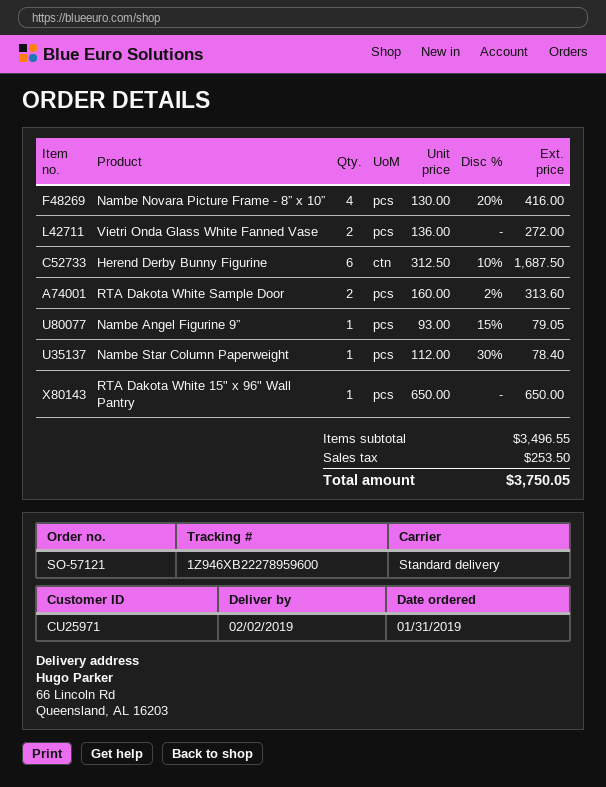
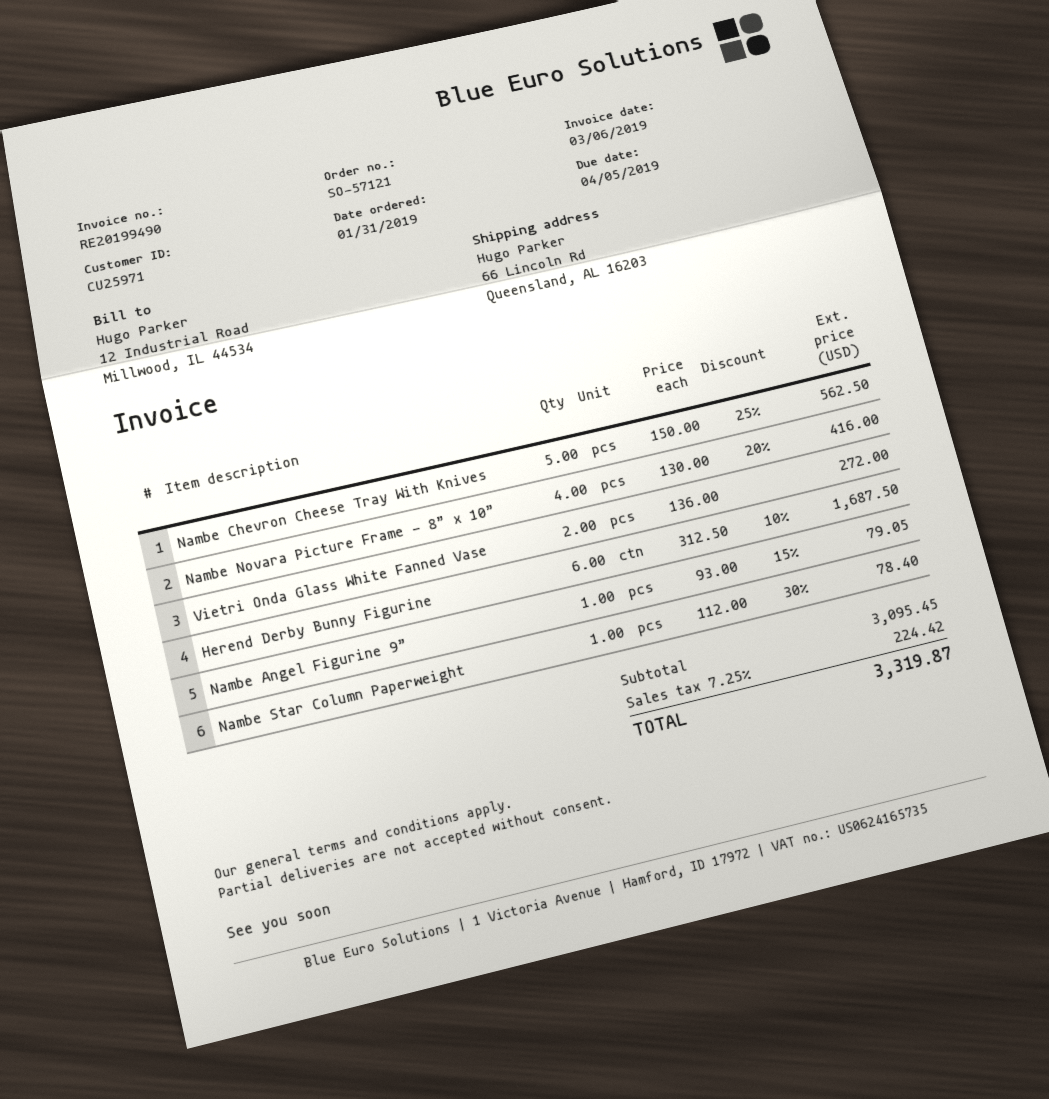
RTA Dakota White Sample Door: 2 x 160.00 - 2% = 313.60 -> none
RTA Dakota White 15" x 96" Wall Pantry: 1 x 650.00 = 650.00 -> none
Nambe Chevron Cheese Tray With Knives: none -> 5 x 150.00 - 25% = 562.50
subtotal: 3496.55 -> 3095.45
tax: 253.50 -> 224.42
total: 3750.05 -> 3319.87

